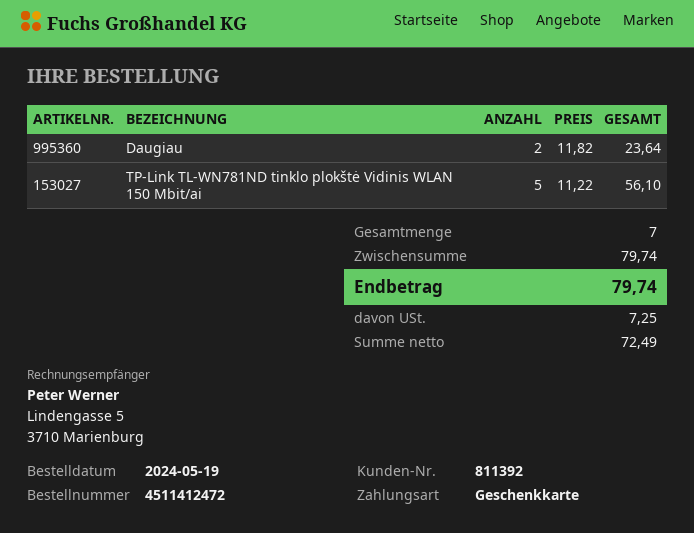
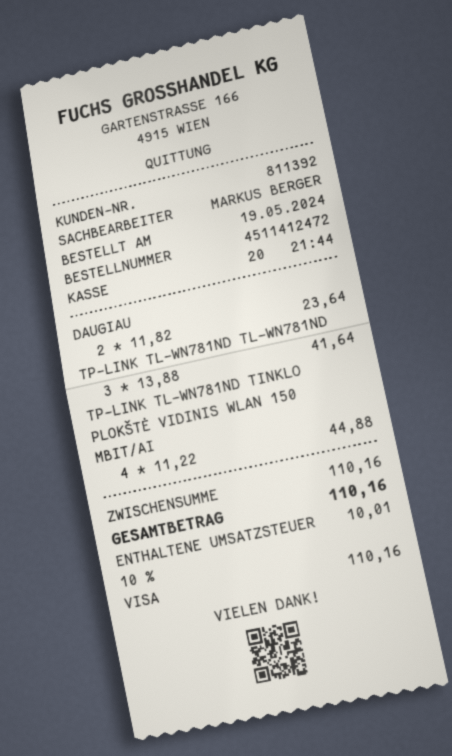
payment method: gift card -> Visa
TP-Link TL-WN781ND tinklo plokštė Vidinis WLAN 150 Mbit/ai: 5 x 11.22 = 56.10 -> 4 x 11.22 = 44.88
TP-LINK TL-WN781ND TL-WN781ND: none -> 3 x 13.88 = 41.64
subtotal: 79.74 -> 110.16
tax: 7.25 -> 10.01
total: 79.74 -> 110.16

